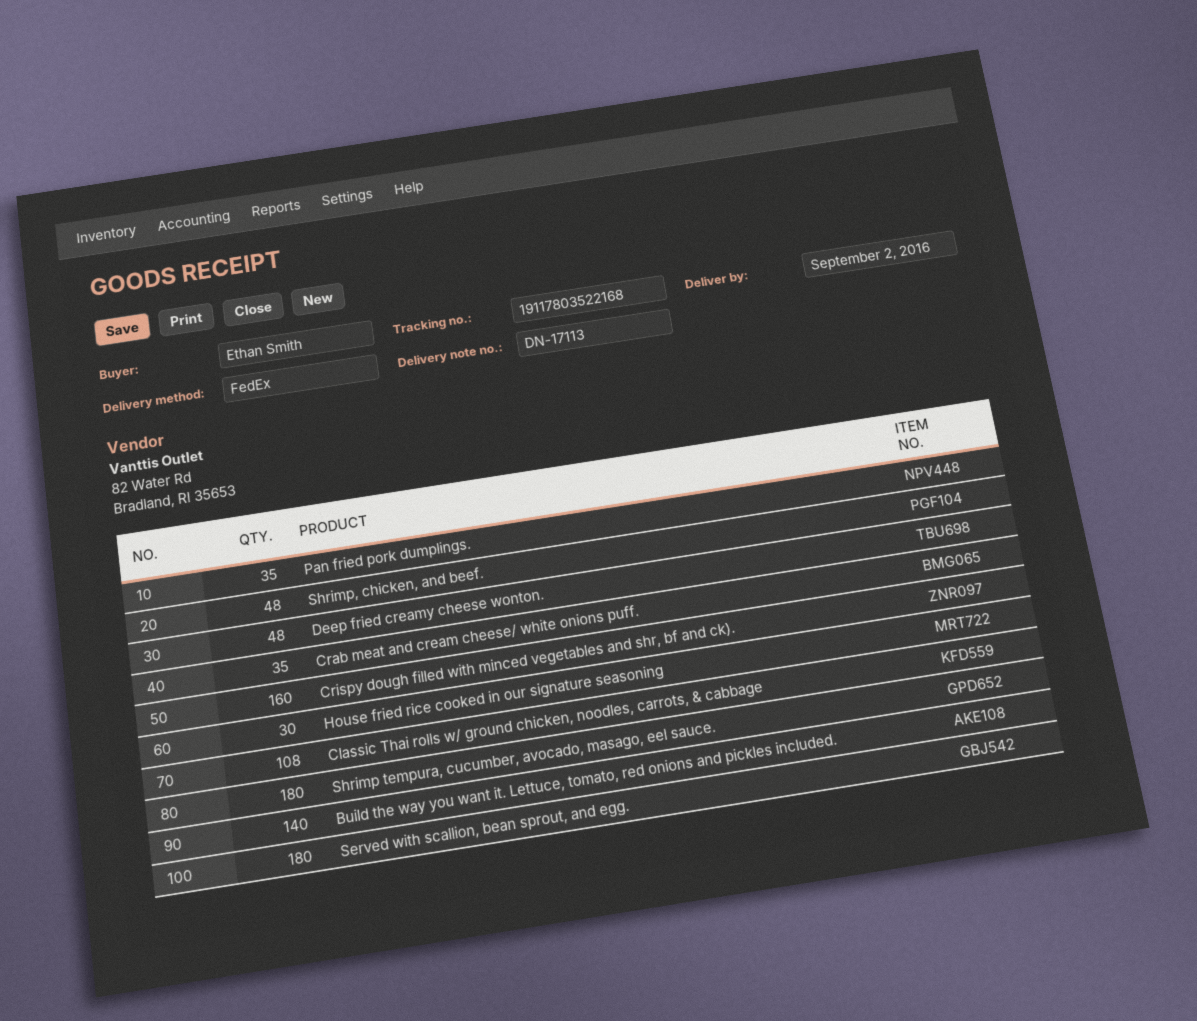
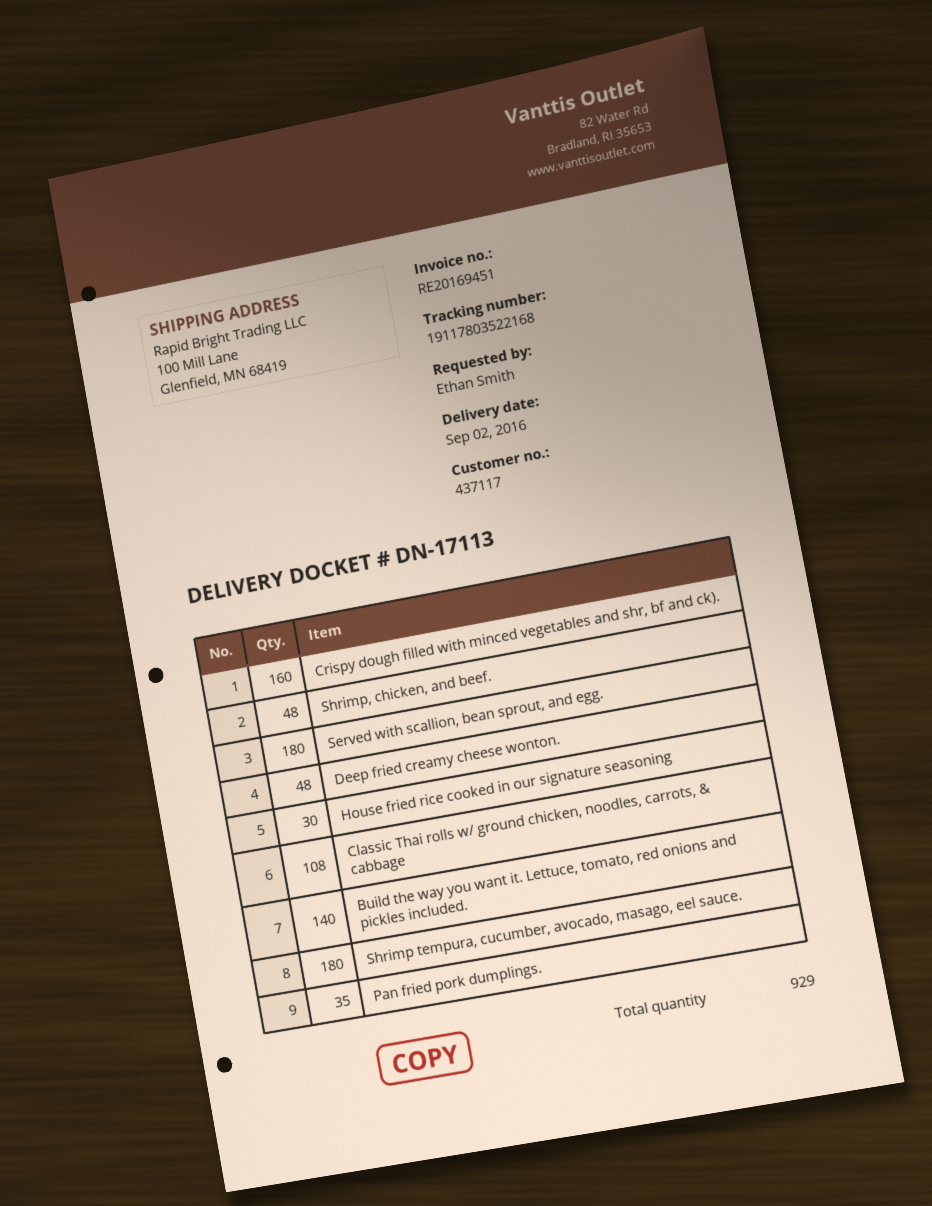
Crab meat and cream cheese/ white onions puff.: 35 -> none

